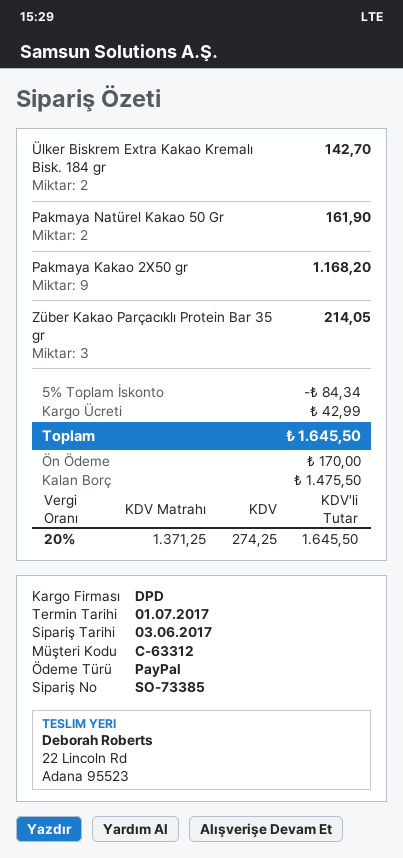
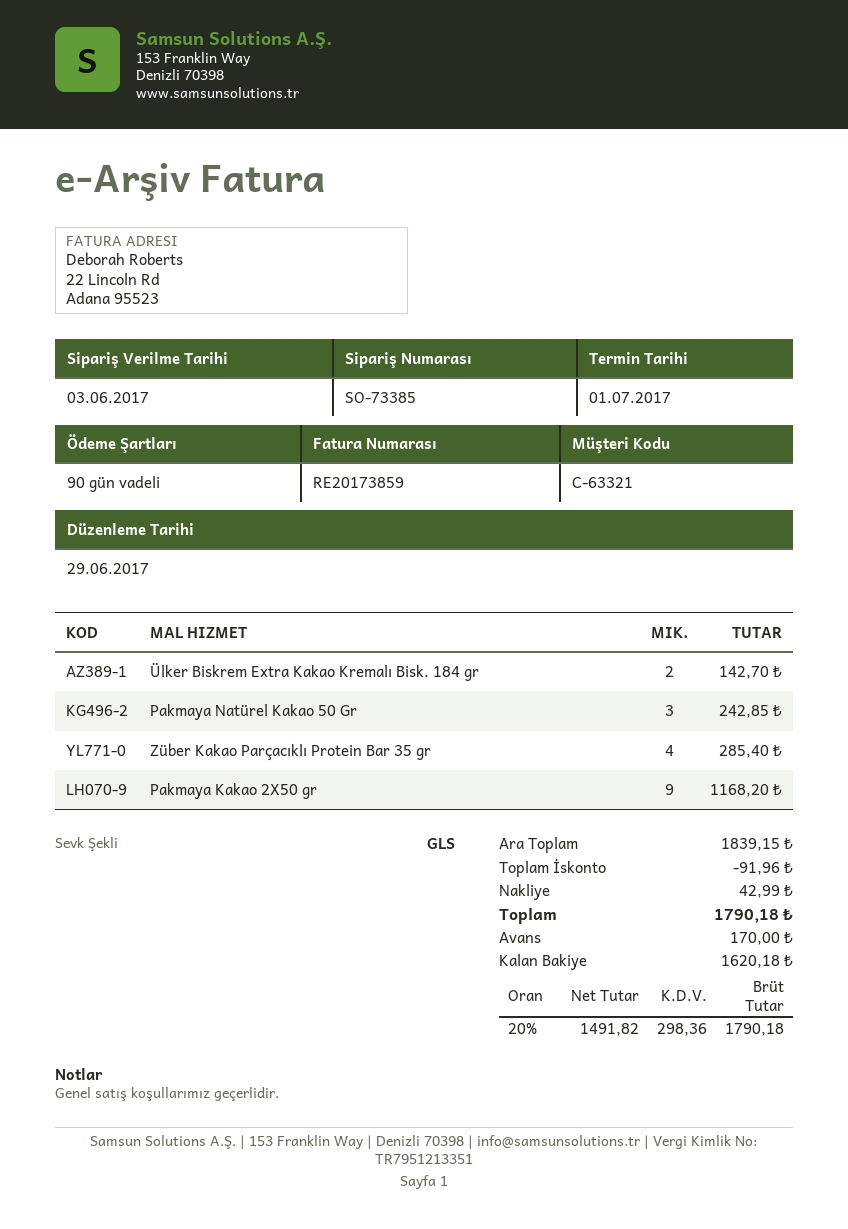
customer number: C-63312 -> C-63321
shipping method: DPD -> GLS
Pakmaya Natürel Kakao 50 Gr: 2 for 161.90 -> 3 for 242.85
Züber Kakao Parçacıklı Protein Bar 35 gr: 3 for 214.05 -> 4 for 285.40
discount: 84.34 -> 91.96
net: 1371.25 -> 1491.82
tax: 20% = 274.25 -> 20% = 298.36
total: 1645.50 -> 1790.18
balance: 1475.50 -> 1620.18

